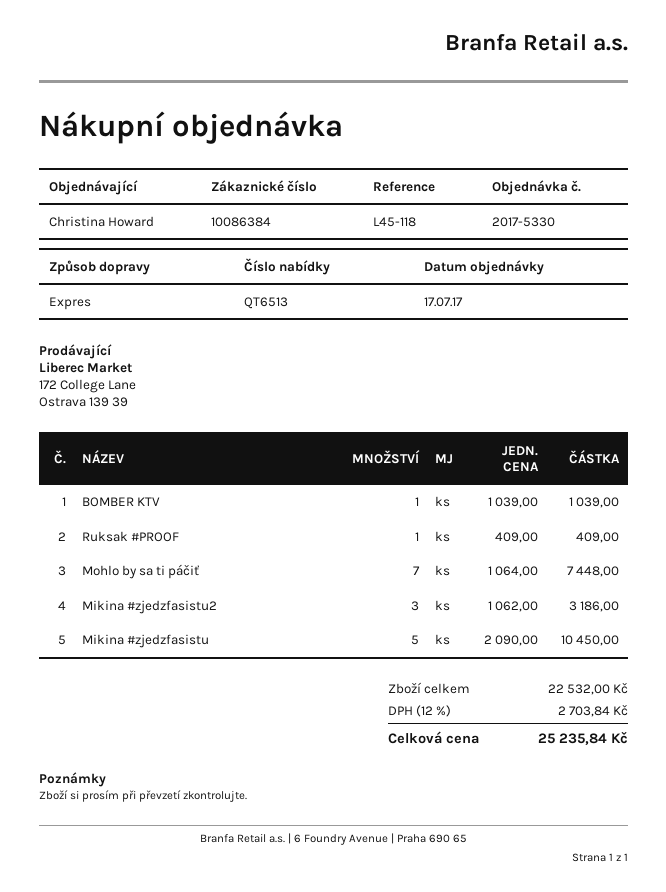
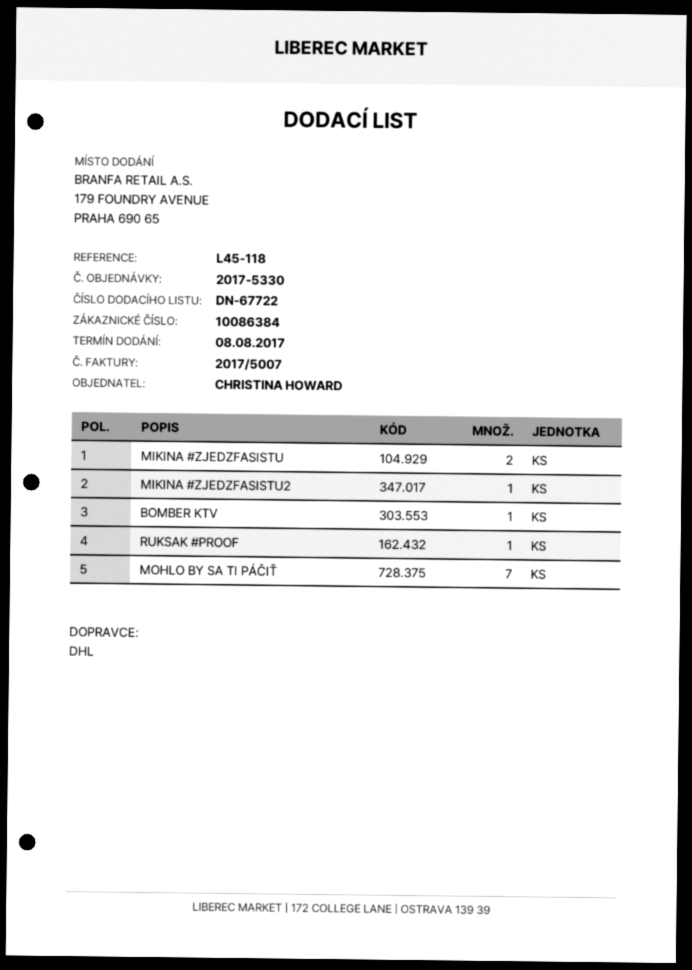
shipping method: express -> DHL
Mikina #zjedzfasistu2: 3 -> 1
Mikina #zjedzfasistu: 5 -> 2

